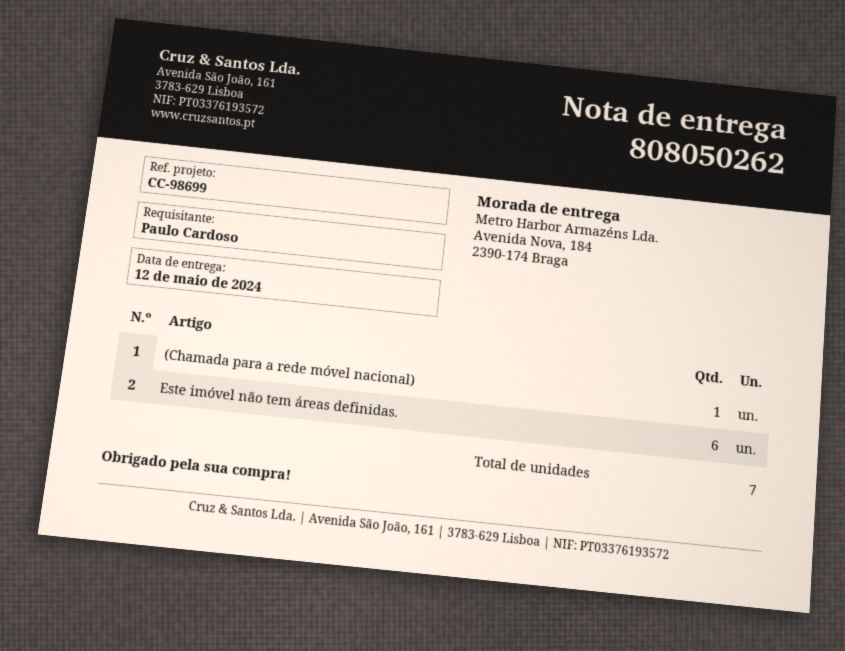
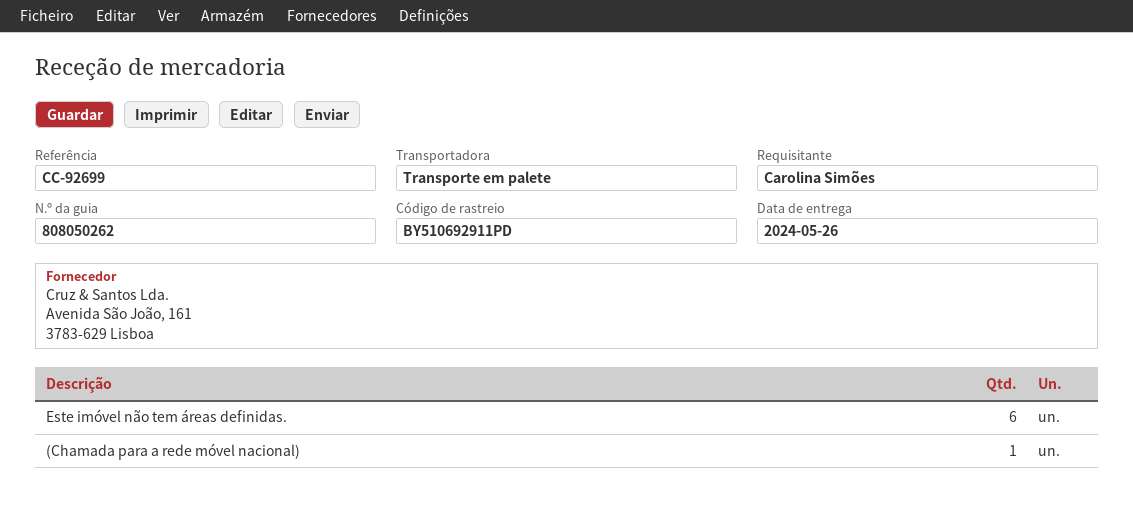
delivery date: 2024-05-12 -> 2024-05-26
reference: CC-98699 -> CC-92699
ordered by: Paulo Cardoso -> Carolina Simões

